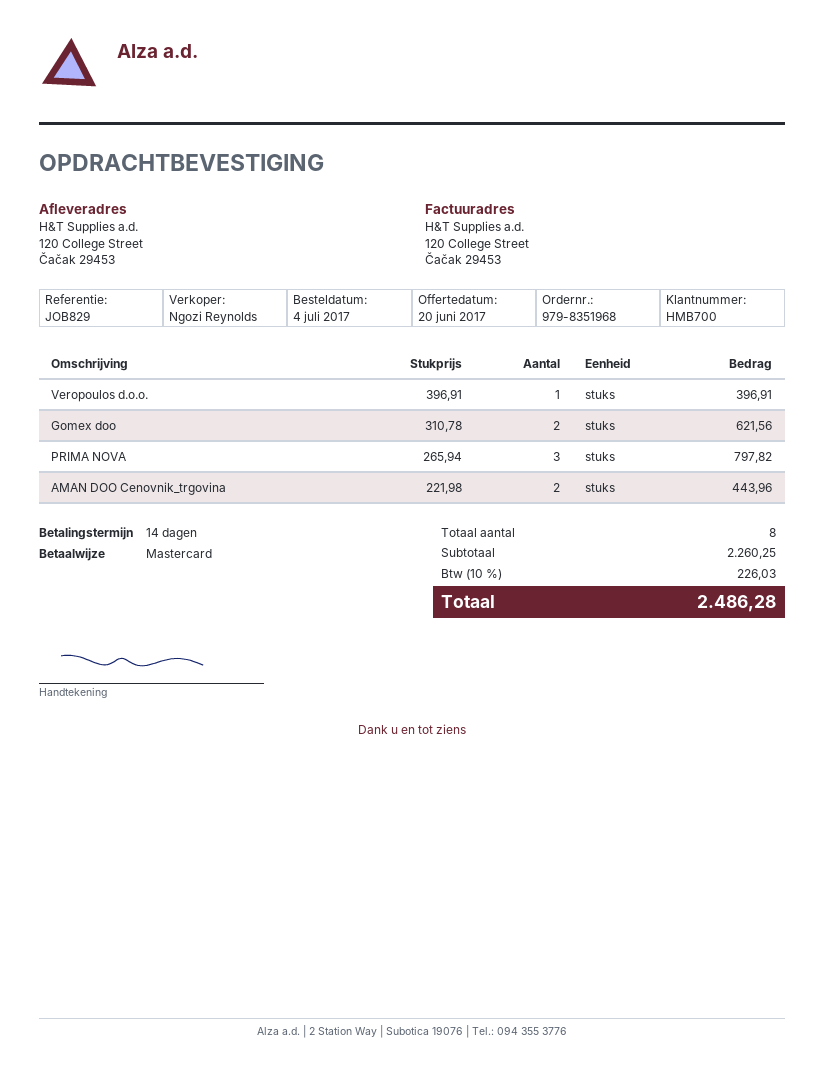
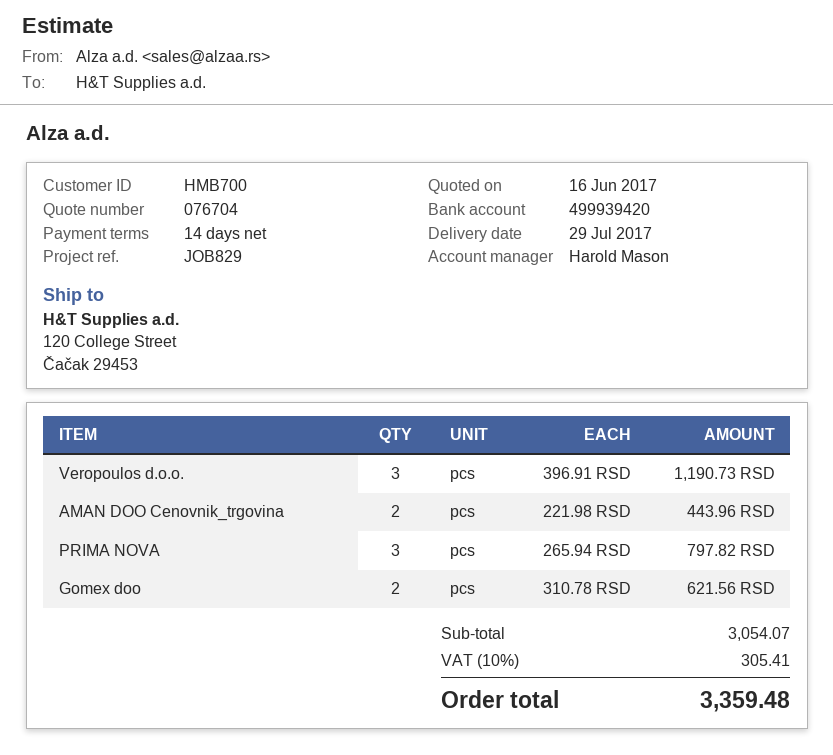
quote date: 2017-06-20 -> 2017-06-16
sales rep: Ngozi Reynolds -> Harold Mason
Veropoulos d.o.o.: 1 x 396.91 = 396.91 -> 3 x 396.91 = 1190.73
subtotal: 2260.25 -> 3054.07
tax: 10% = 226.03 -> 10% = 305.41
total: 2486.28 -> 3359.48

